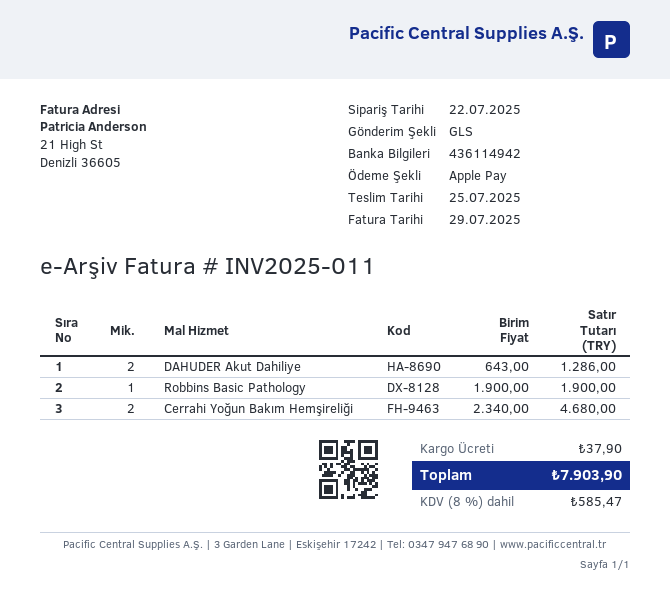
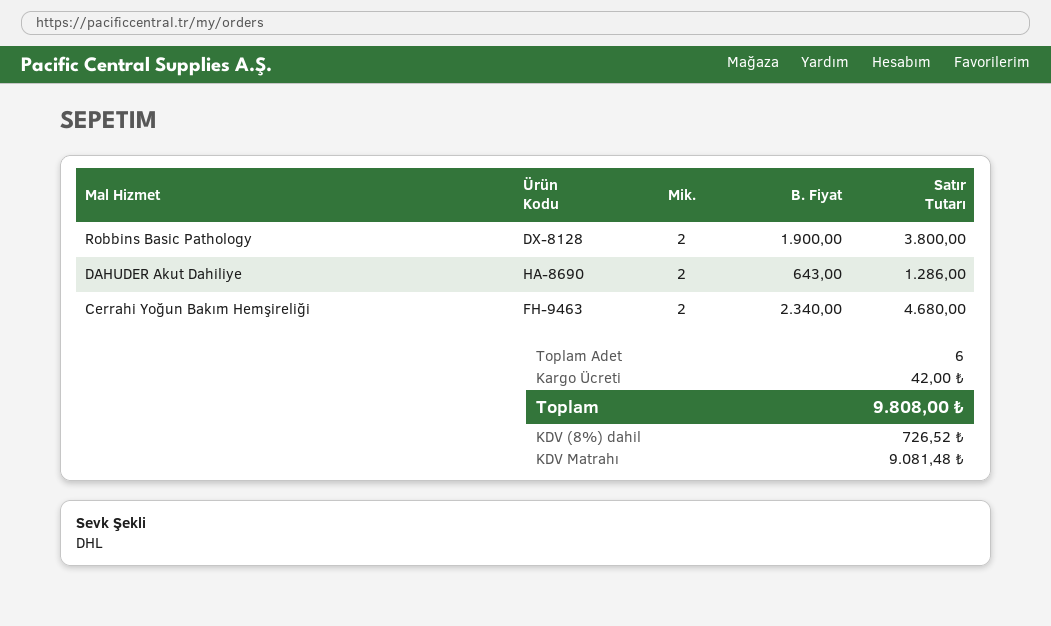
shipping method: GLS -> DHL
Robbins Basic Pathology: 1 x 1900.00 = 1900.00 -> 2 x 1900.00 = 3800.00
shipping: 37.90 -> 42.00
tax: 8% = 585.47 -> 8% = 726.52
total: 7903.90 -> 9808.00

